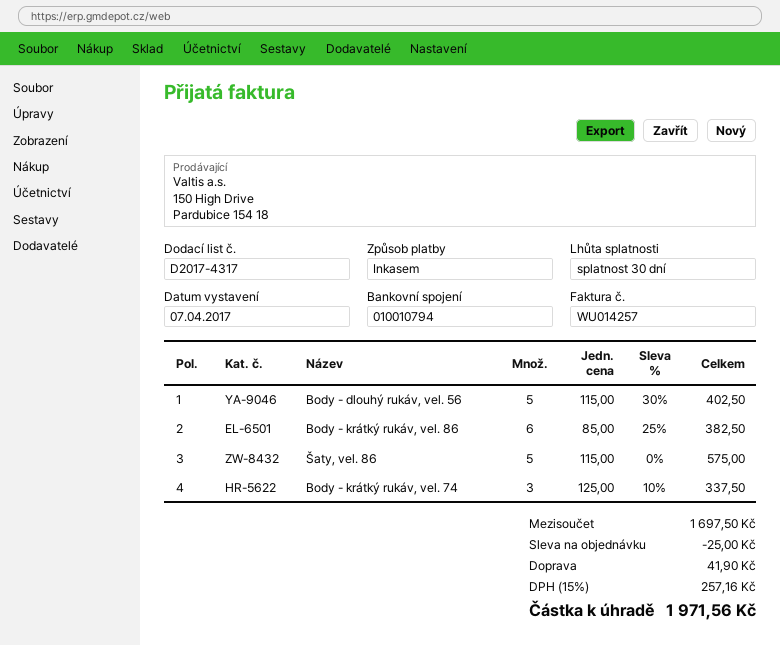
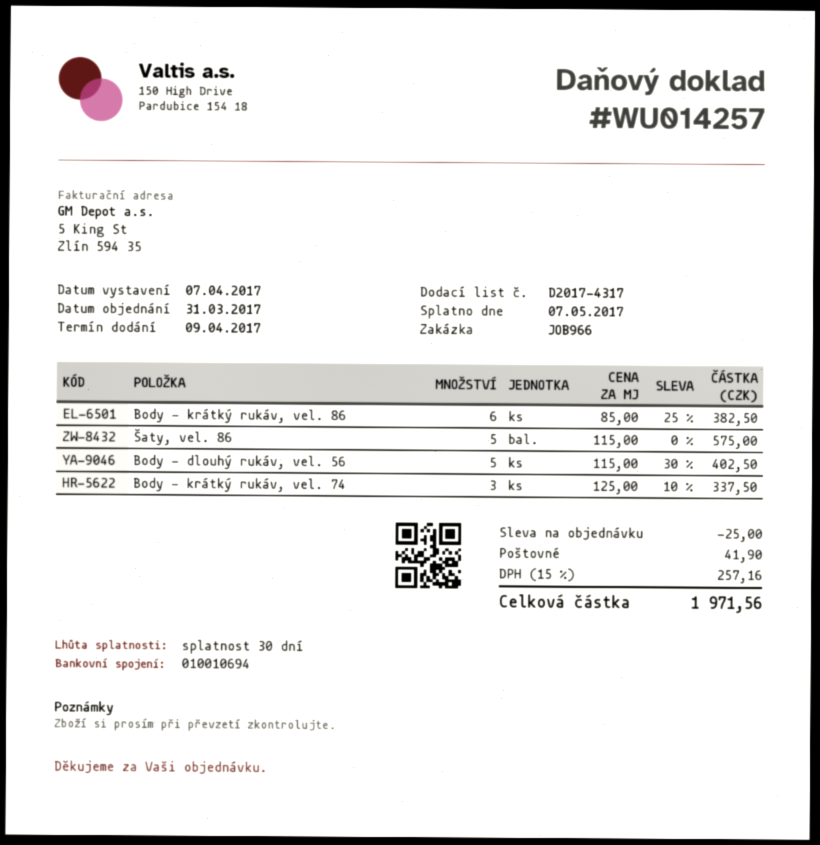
bank account: 010010794 -> 010010694

